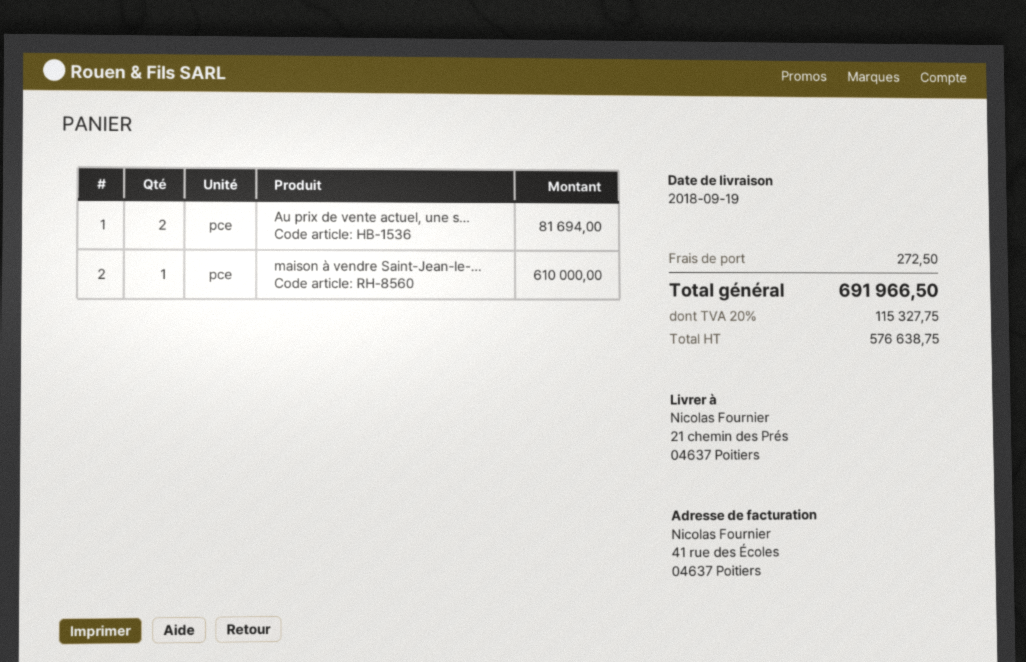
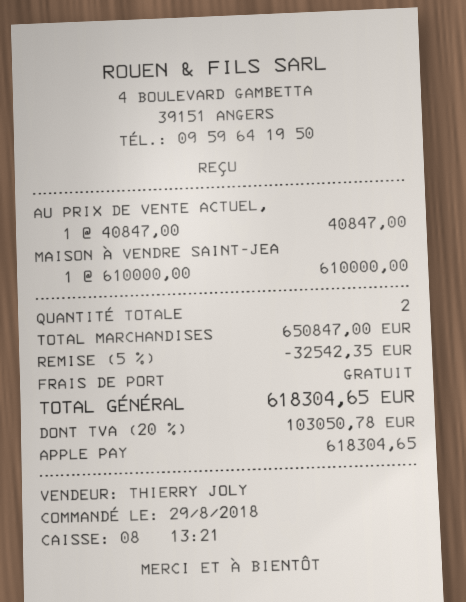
Au prix de vente actuel, une s...: 2 for 81694.00 -> 1 for 40847.00
discount: none -> 5% = 32542.35
shipping: 272.50 -> 0.00
tax: 20% = 115327.75 -> 20% = 103050.78
total: 691966.50 -> 618304.65

